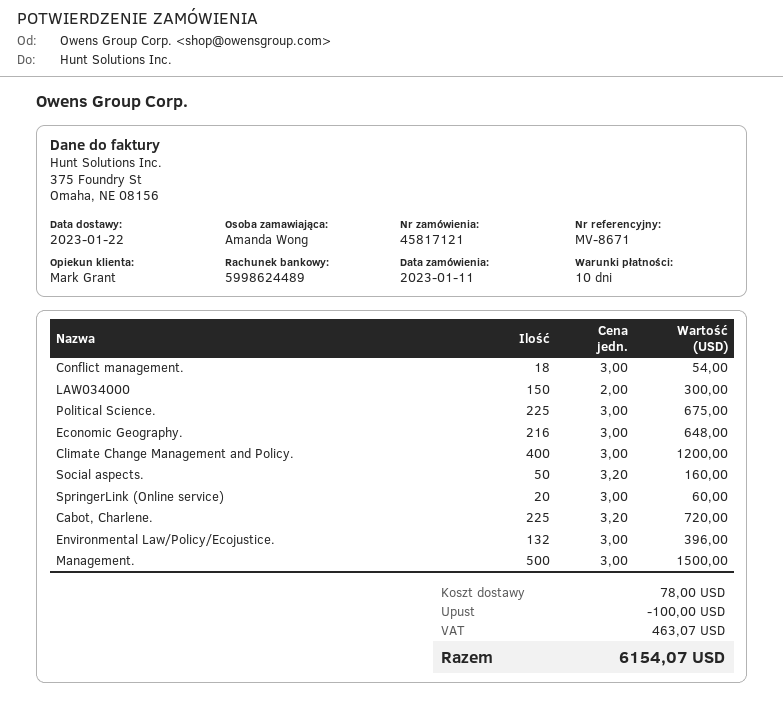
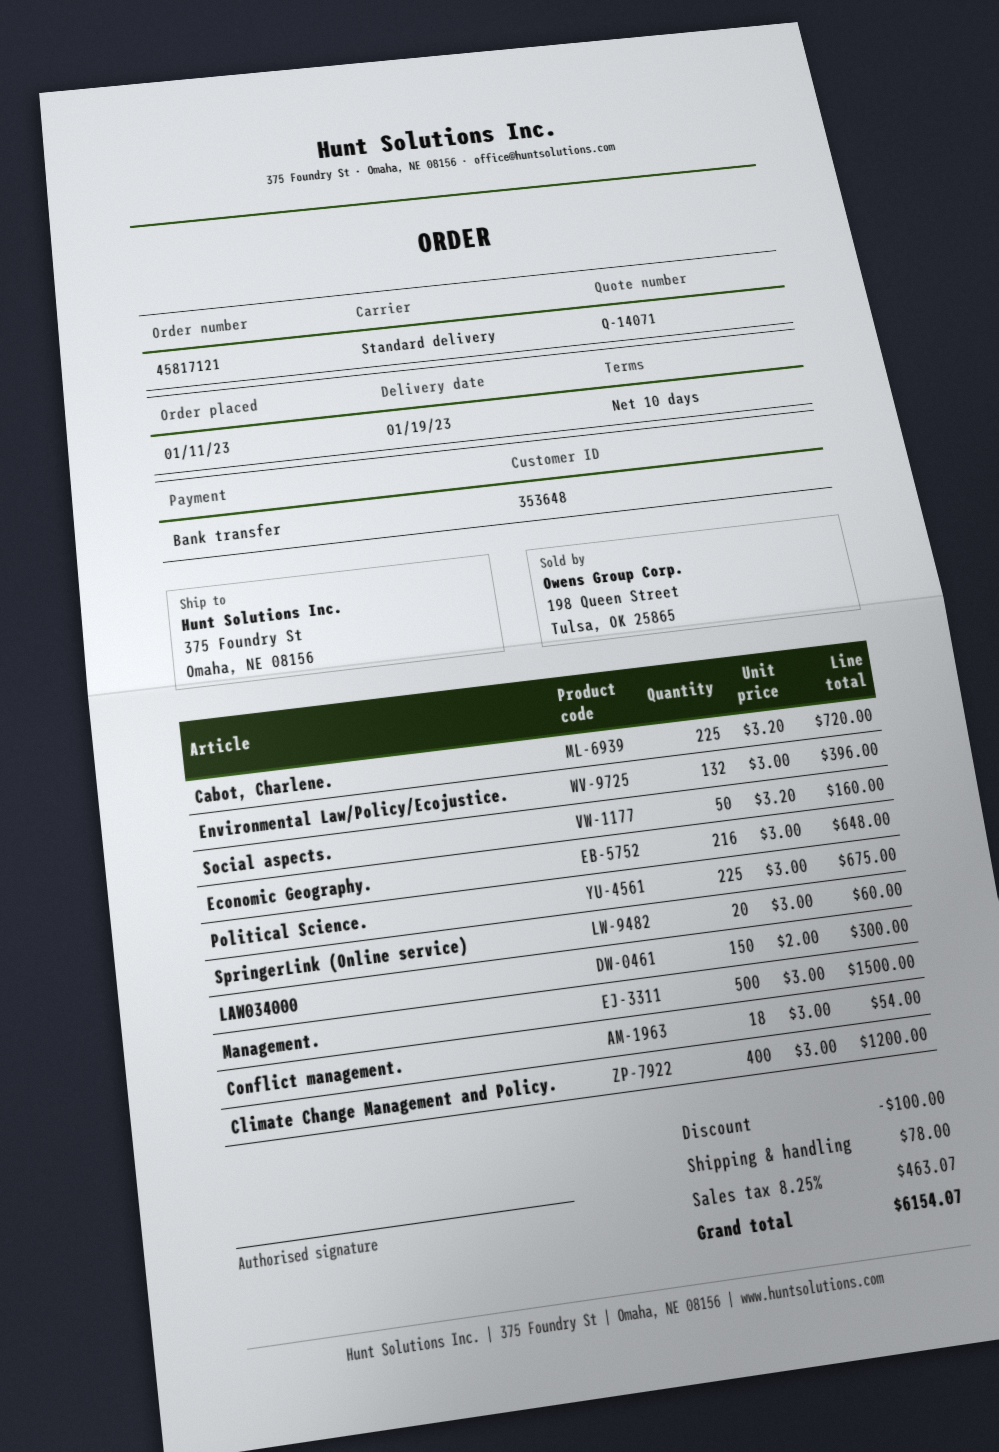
delivery date: 2023-01-22 -> 2023-01-19

